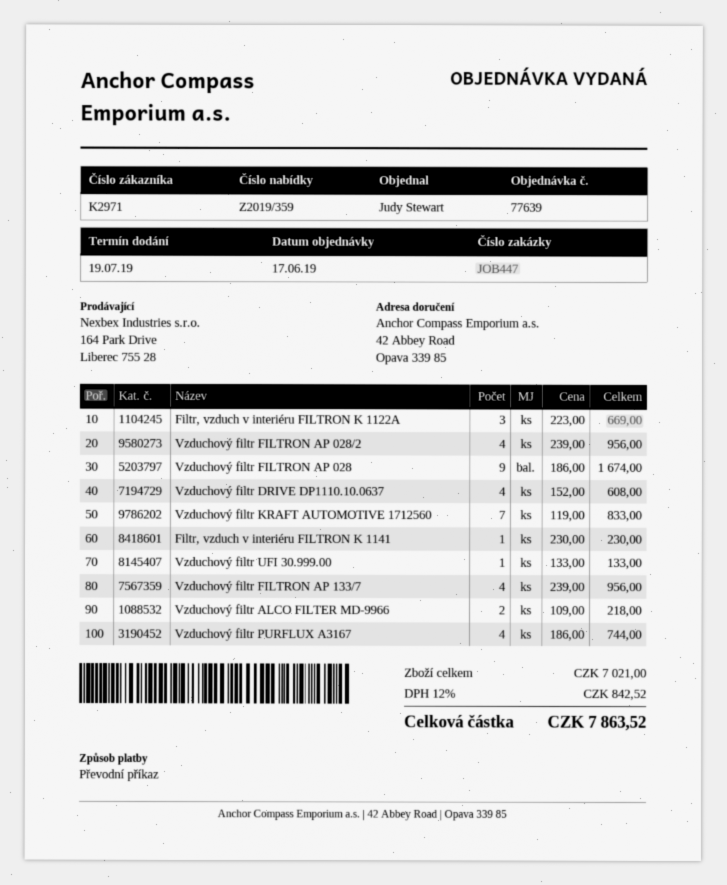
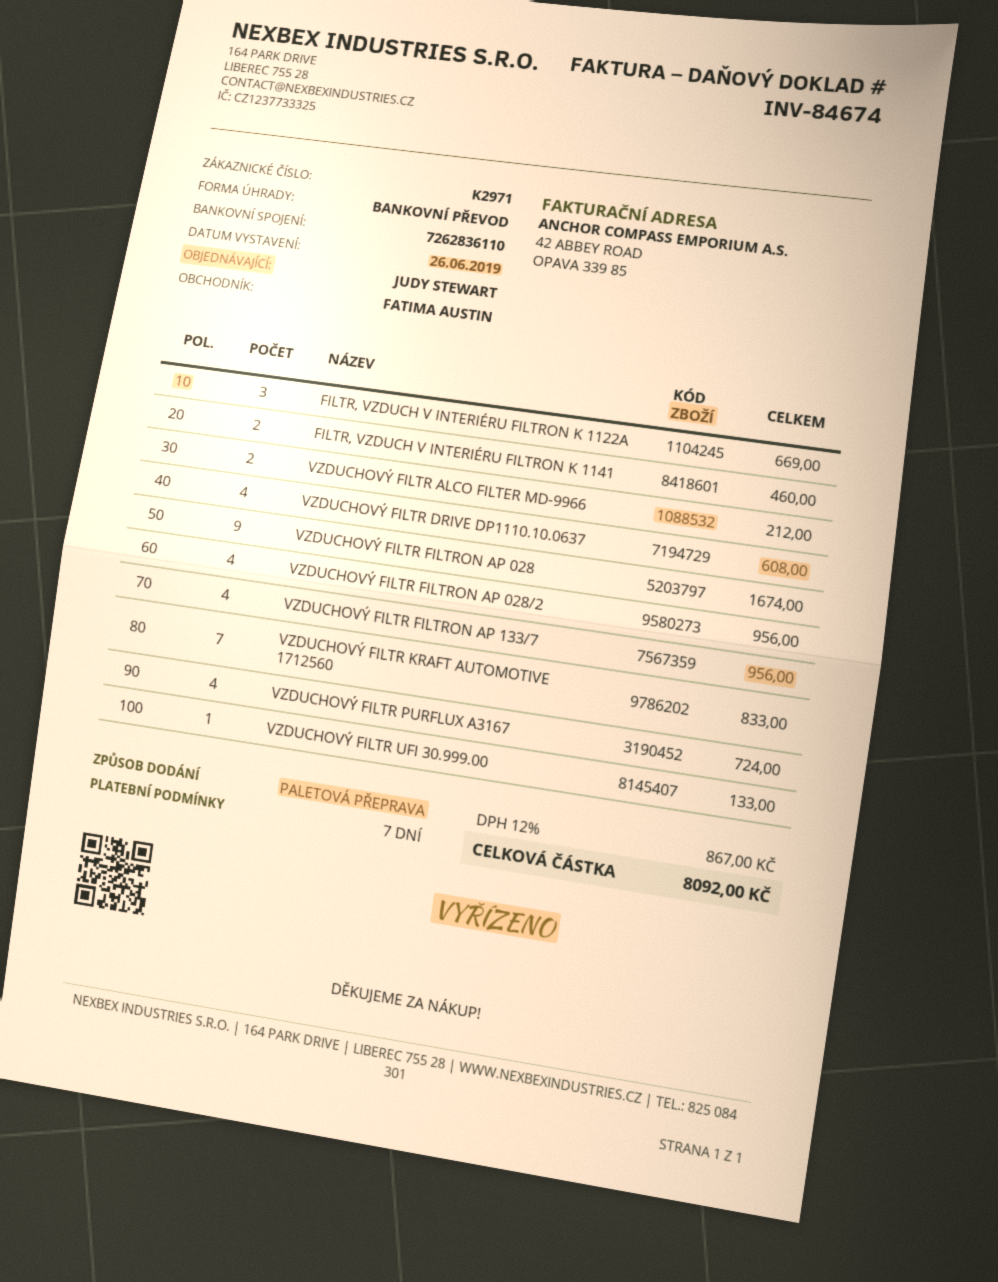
Filtr, vzduch v interiéru FILTRON K 1141: 1 for 230.00 -> 2 for 460.00
Vzduchový filtr ALCO FILTER MD-9966: 2 for 218.00 -> 2 for 212.00
Vzduchový filtr PURFLUX A3167: 4 for 744.00 -> 4 for 724.00
tax: 12% = 842.52 -> 12% = 867.00
total: 7863.52 -> 8092.00

